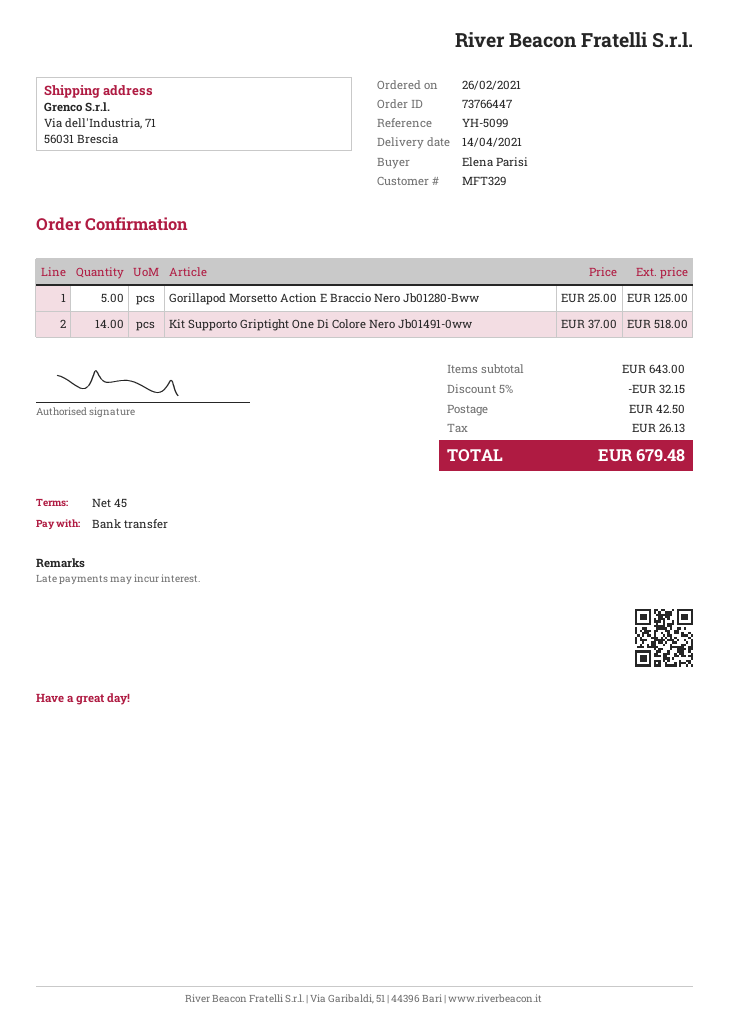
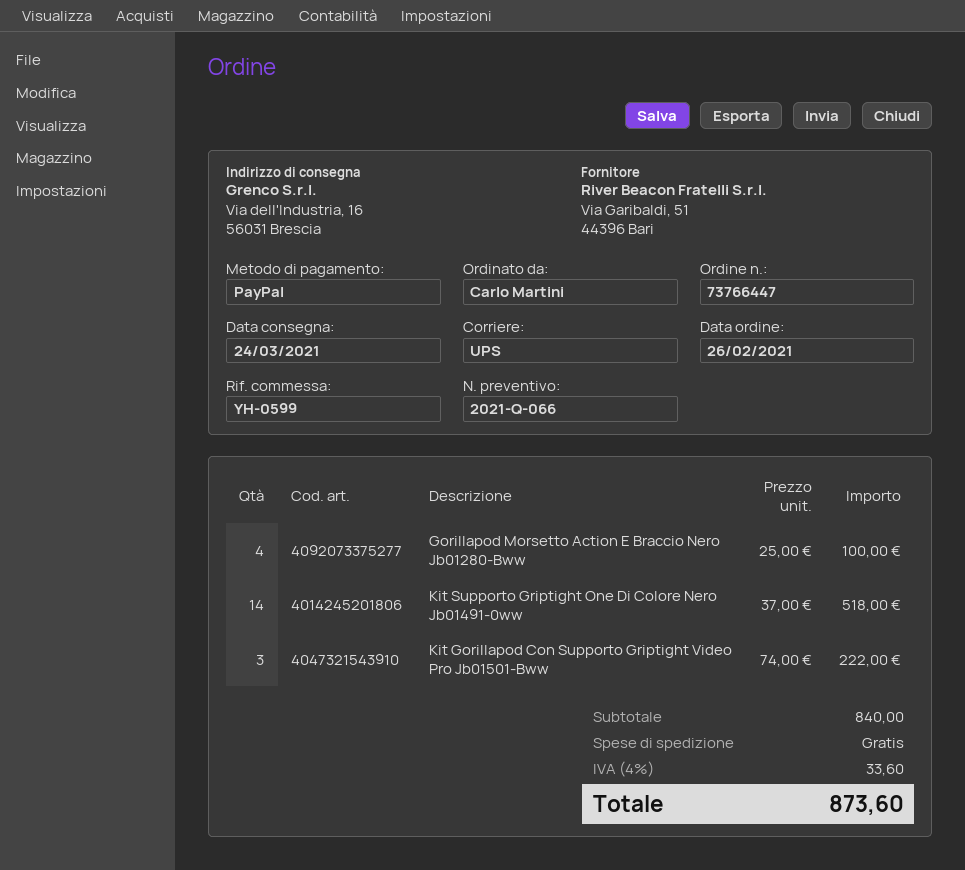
delivery date: 2021-04-14 -> 2021-03-24
reference: YH-5099 -> YH-0599
ordered by: Elena Parisi -> Carlo Martini
payment method: bank transfer -> PayPal
ship to: Via dell'Industria, 71, 56031 Brescia -> Via dell'Industria, 16, 56031 Brescia
Gorillapod Morsetto Action E Braccio Nero Jb01280-Bww: 5 x 25.00 = 125.00 -> 4 x 25.00 = 100.00
Kit Gorillapod Con Supporto Griptight Video Pro Jb01501-Bww: none -> 3 x 74.00 = 222.00
subtotal: 643.00 -> 840.00
discount: 5% = 32.15 -> none
shipping: 42.50 -> 0.00
tax: 26.13 -> 33.60
total: 679.48 -> 873.60

